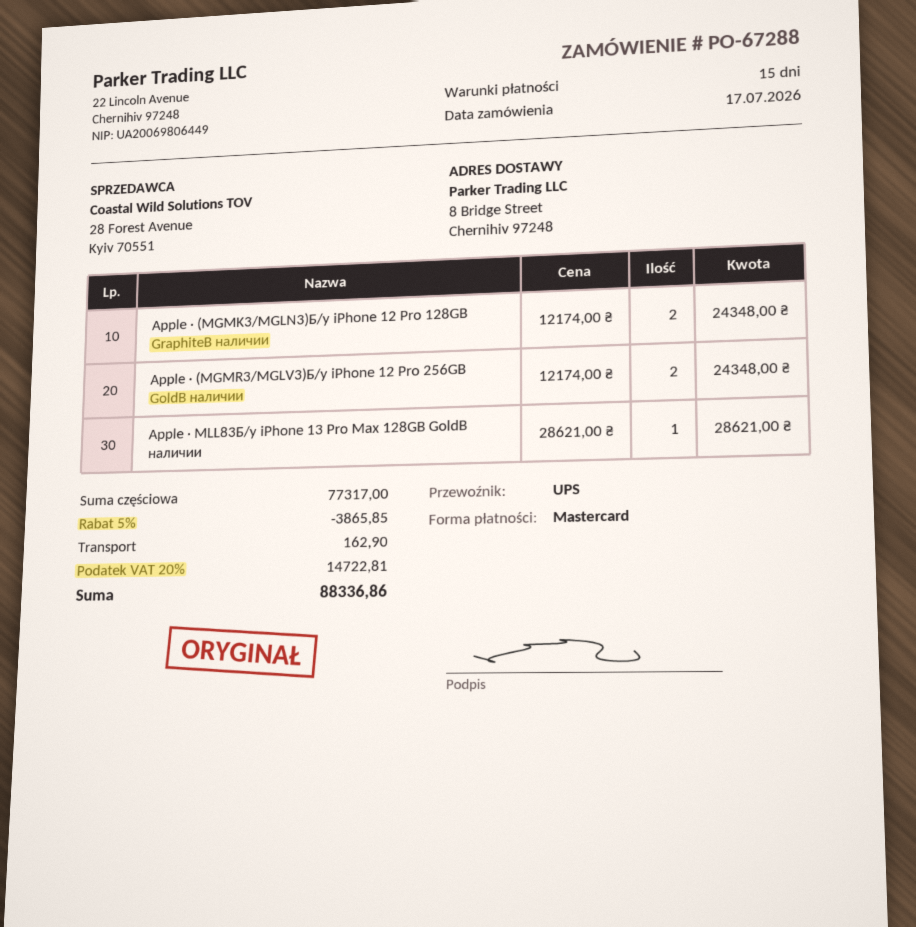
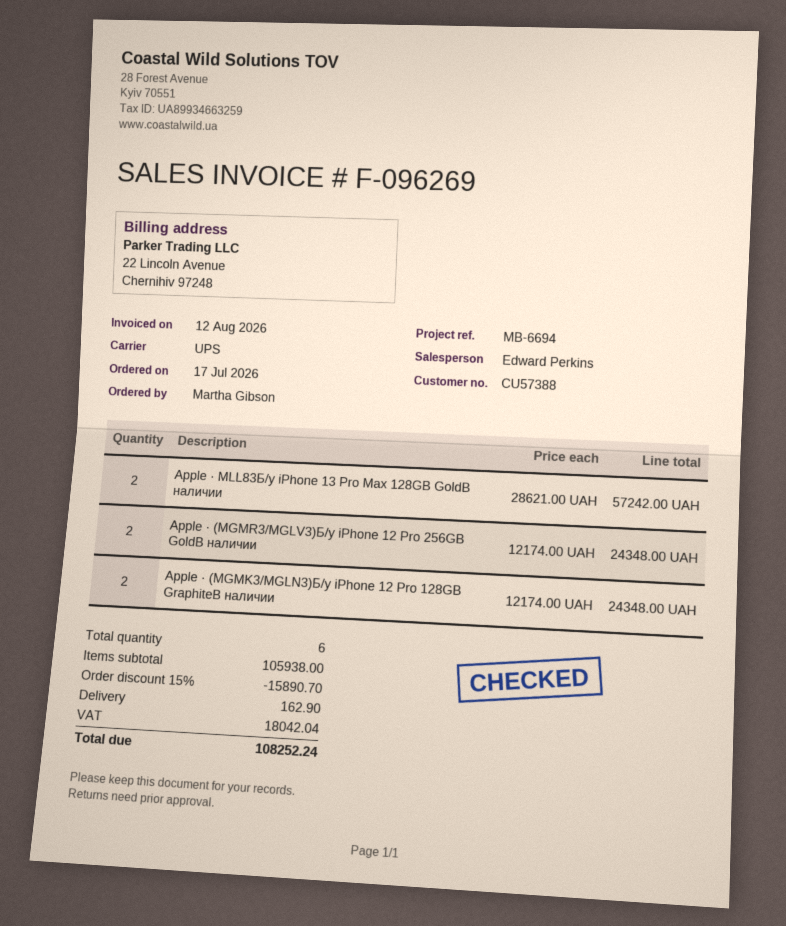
Apple · MLL83Б/у iPhone 13 Pro Max 128GB GoldВ наличии: 1 x 28621.00 = 28621.00 -> 2 x 28621.00 = 57242.00
subtotal: 77317.00 -> 105938.00
discount: 5% = 3865.85 -> 15% = 15890.70
tax: 14722.81 -> 18042.04
total: 88336.86 -> 108252.24

